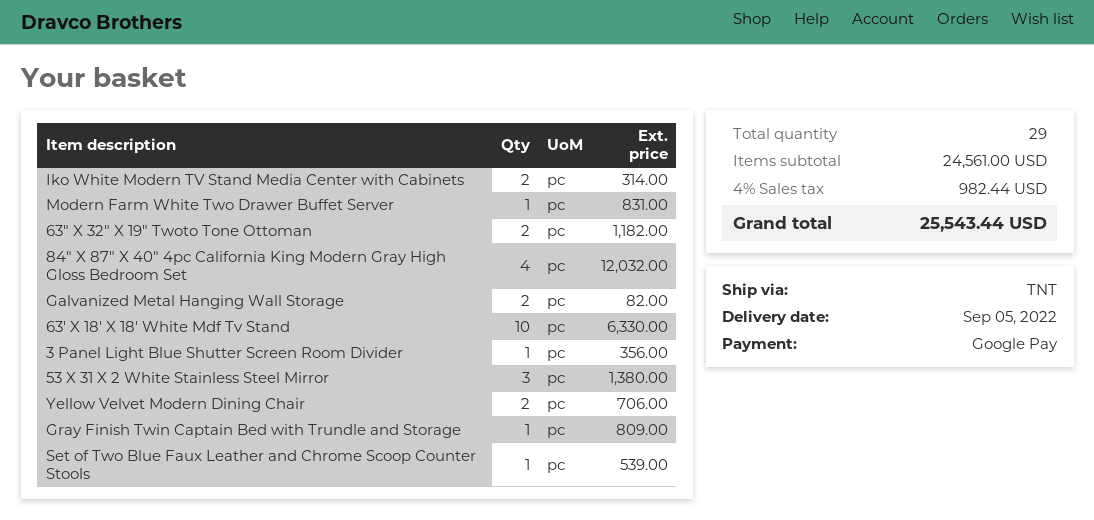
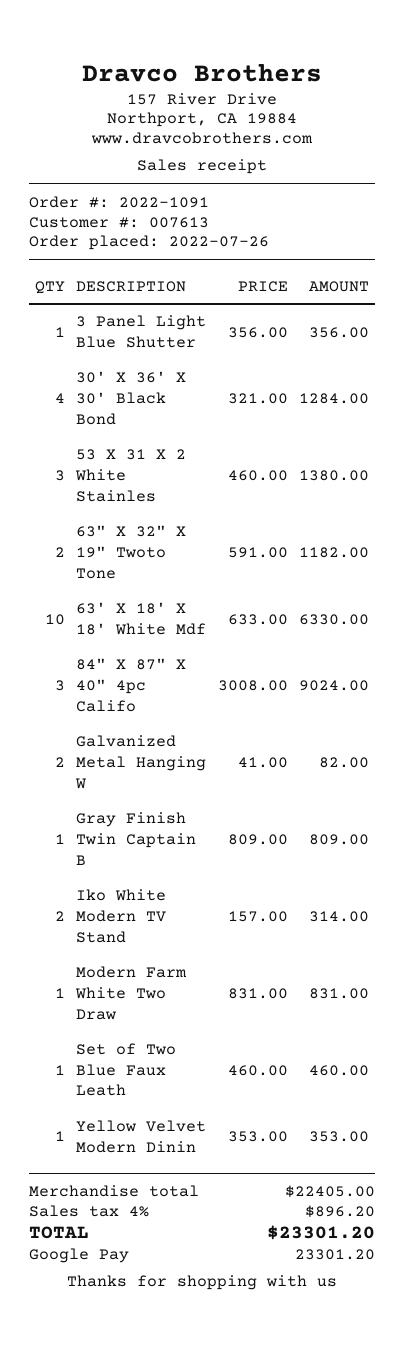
84" X 87" X 40" 4pc California King Modern Gray High Gloss Bedroom Set: 4 for 12032.00 -> 3 for 9024.00
Yellow Velvet Modern Dining Chair: 2 for 706.00 -> 1 for 353.00
Set of Two Blue Faux Leather and Chrome Scoop Counter Stools: 1 for 539.00 -> 1 for 460.00
30' X 36' X 30' Black Bond: none -> 4 for 1284.00
subtotal: 24561.00 -> 22405.00
tax: 4% = 982.44 -> 4% = 896.20
total: 25543.44 -> 23301.20

